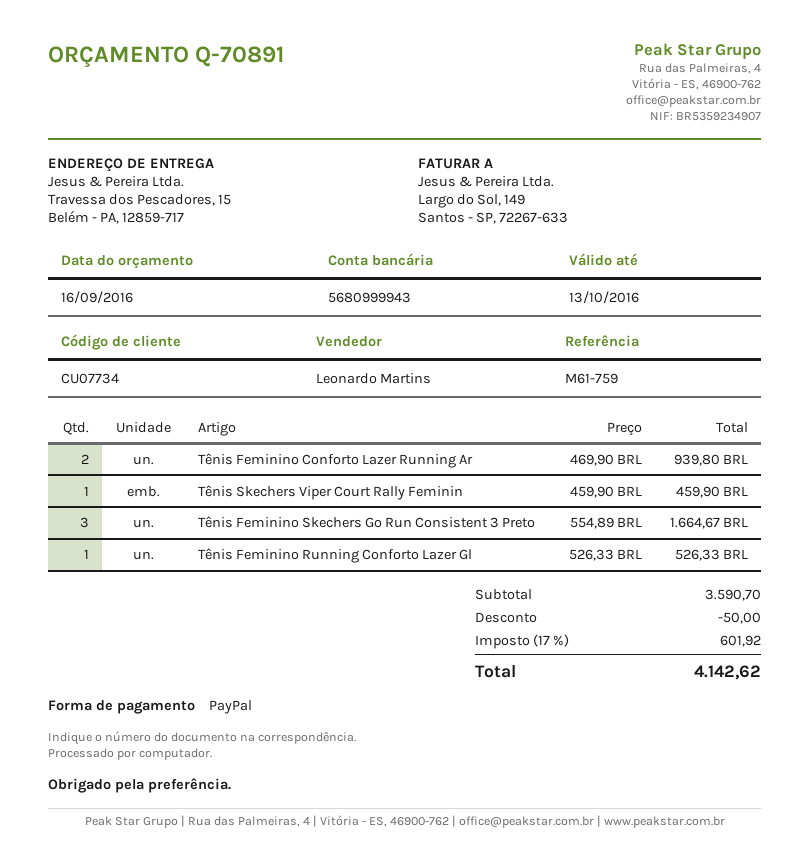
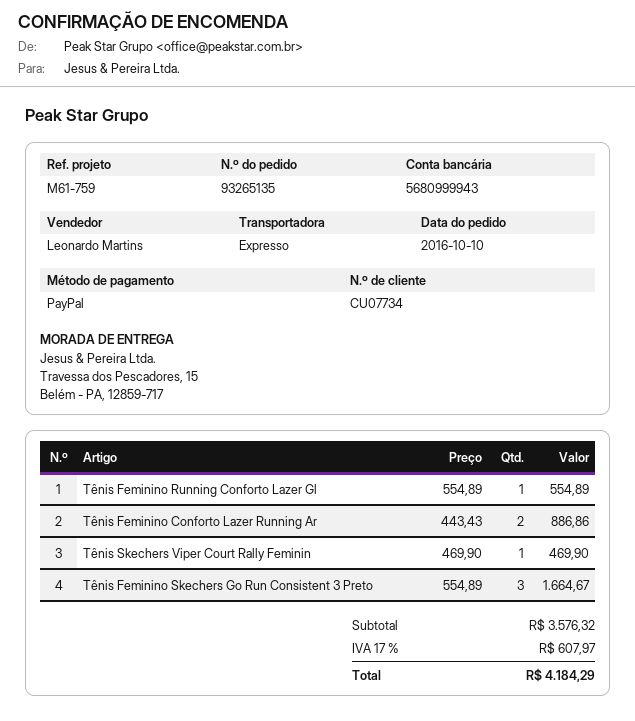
Tênis Feminino Conforto Lazer Running Ar: 2 x 469.90 = 939.80 -> 2 x 443.43 = 886.86
Tênis Skechers Viper Court Rally Feminin: 1 x 459.90 = 459.90 -> 1 x 469.90 = 469.90
Tênis Feminino Running Conforto Lazer Gl: 1 x 526.33 = 526.33 -> 1 x 554.89 = 554.89
subtotal: 3590.70 -> 3576.32
discount: 50.00 -> none
tax: 17% = 601.92 -> 17% = 607.97
total: 4142.62 -> 4184.29

